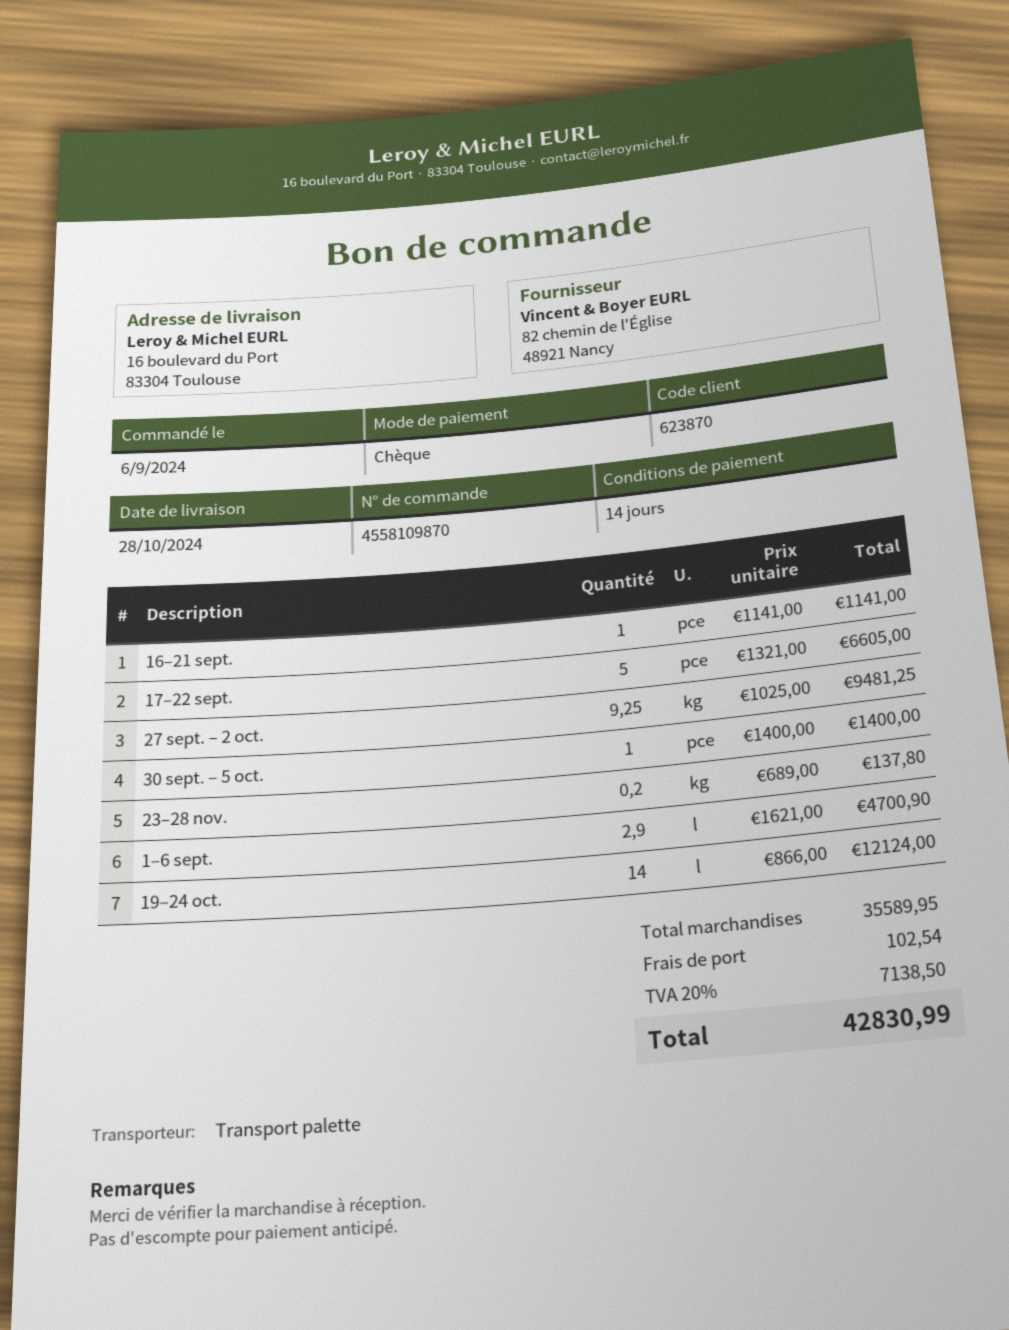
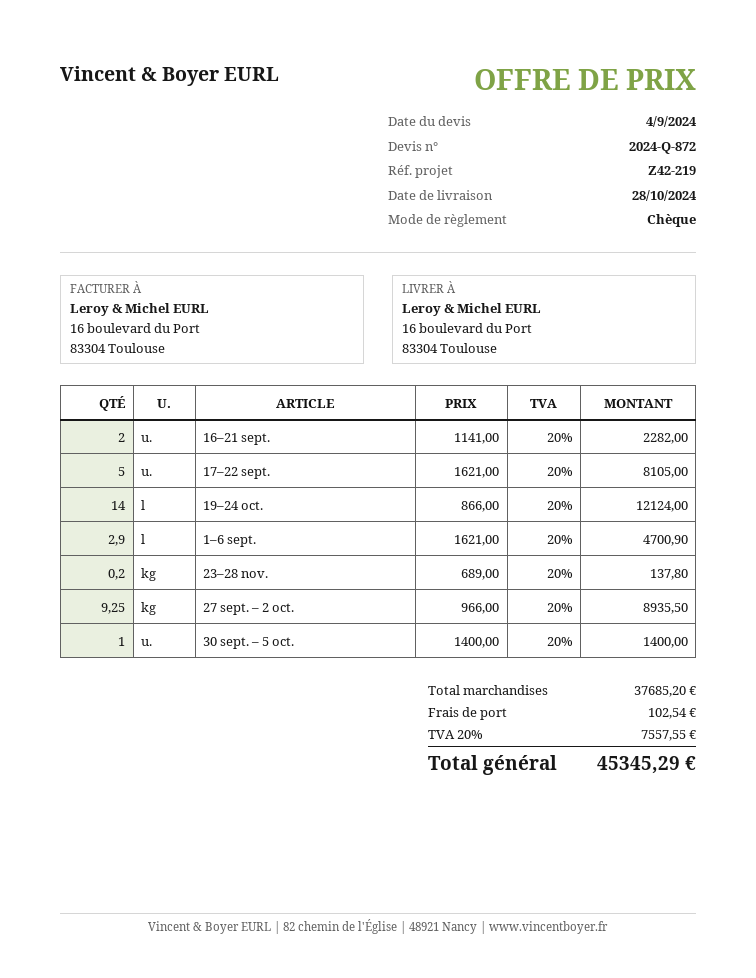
16–21 sept.: 1 x 1141.00 = 1141.00 -> 2 x 1141.00 = 2282.00
17–22 sept.: 5 x 1321.00 = 6605.00 -> 5 x 1621.00 = 8105.00
27 sept. – 2 oct.: 9.25 x 1025.00 = 9481.25 -> 9.25 x 966.00 = 8935.50
subtotal: 35589.95 -> 37685.20
tax: 20% = 7138.50 -> 20% = 7557.55
total: 42830.99 -> 45345.29

